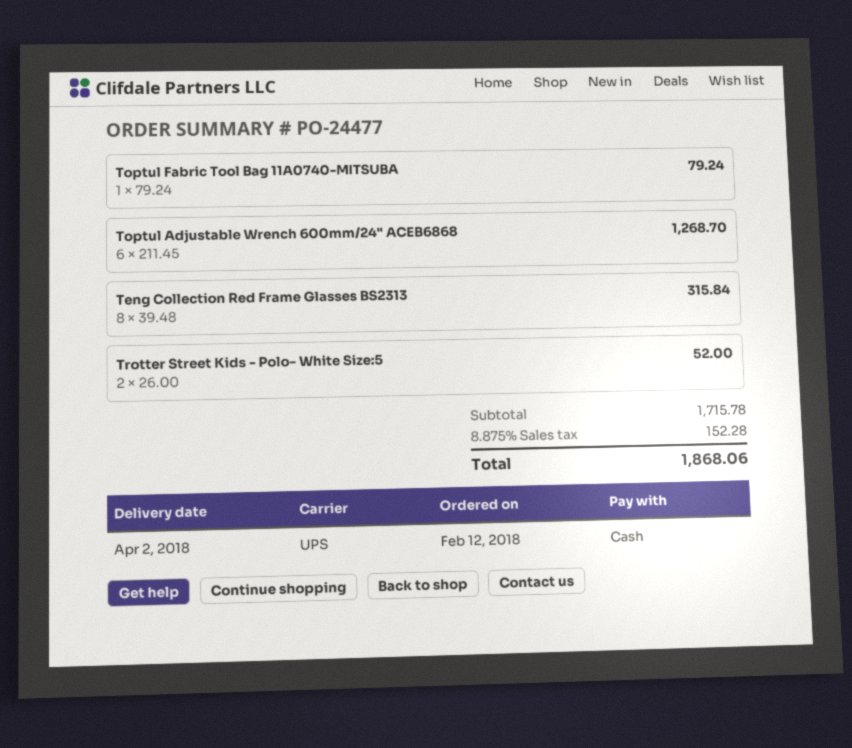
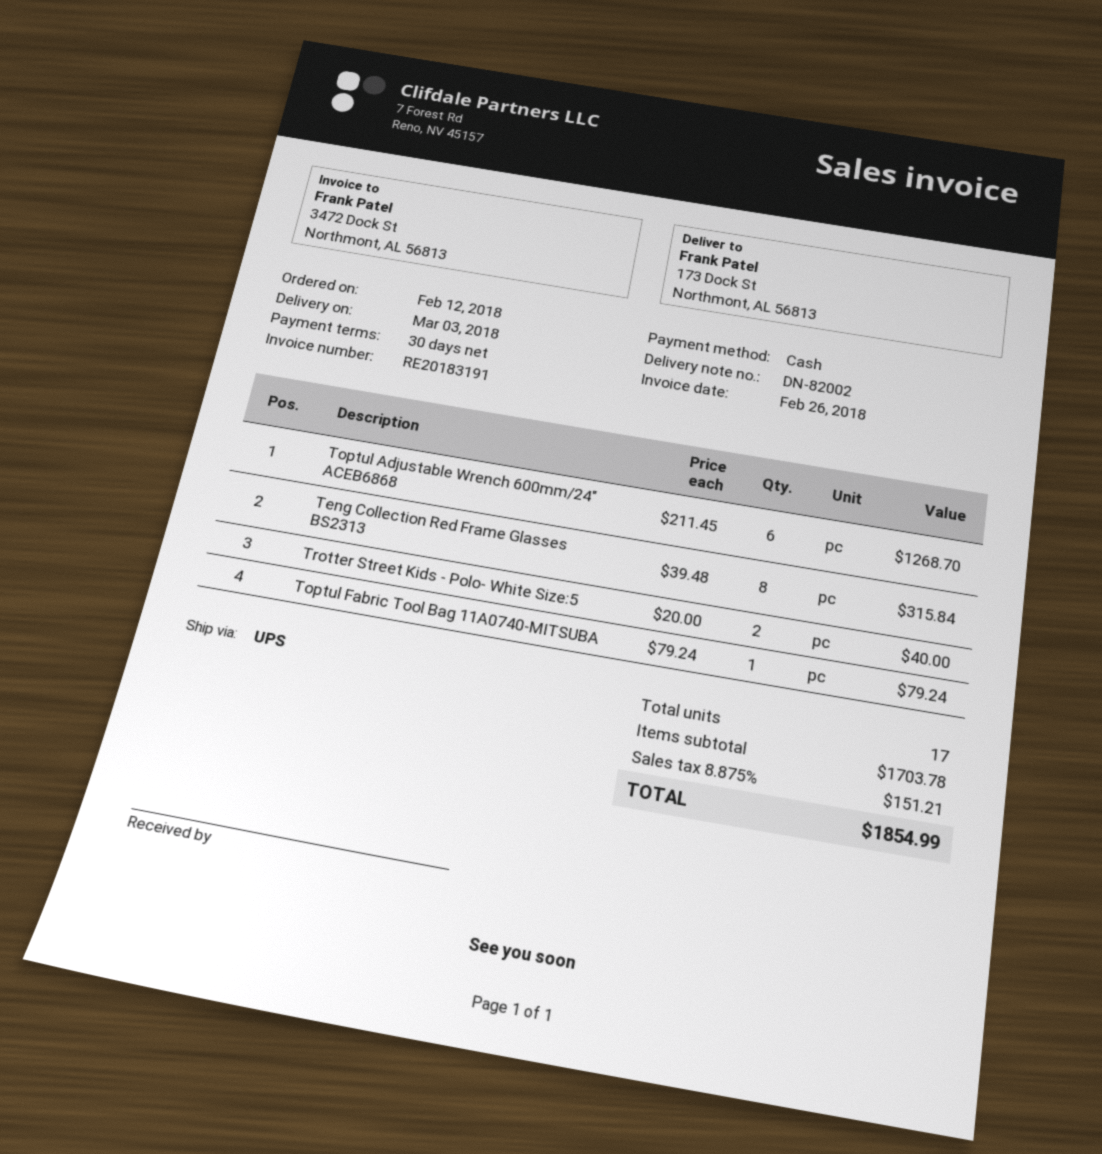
delivery date: 2018-04-02 -> 2018-03-03
Trotter Street Kids - Polo- White Size:5: 2 x 26.00 = 52.00 -> 2 x 20.00 = 40.00
subtotal: 1715.78 -> 1703.78
tax: 8.875% = 152.28 -> 8.875% = 151.21
total: 1868.06 -> 1854.99

